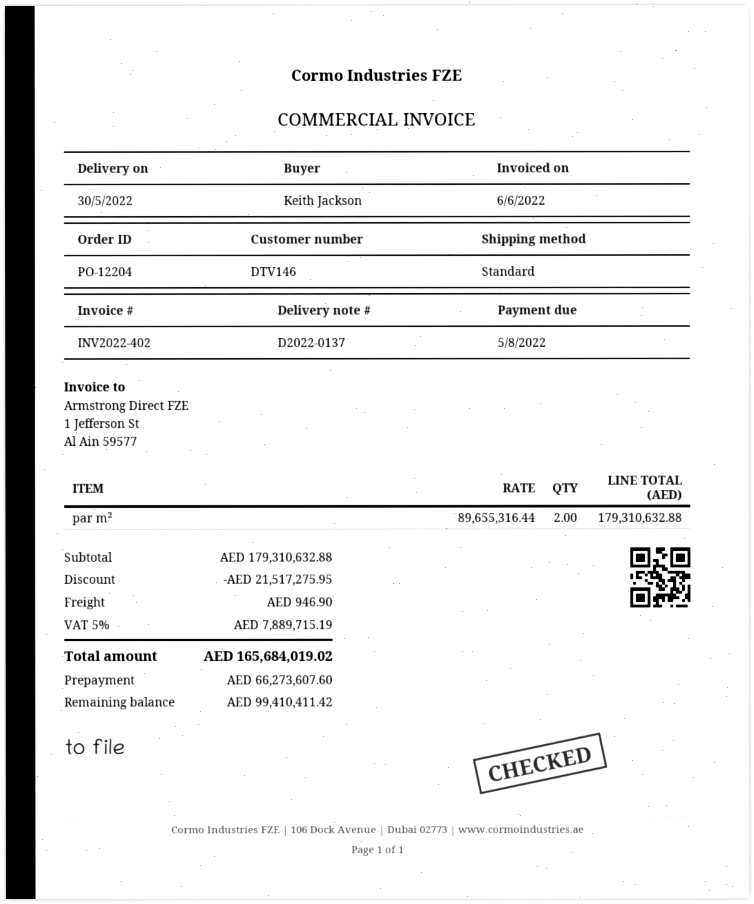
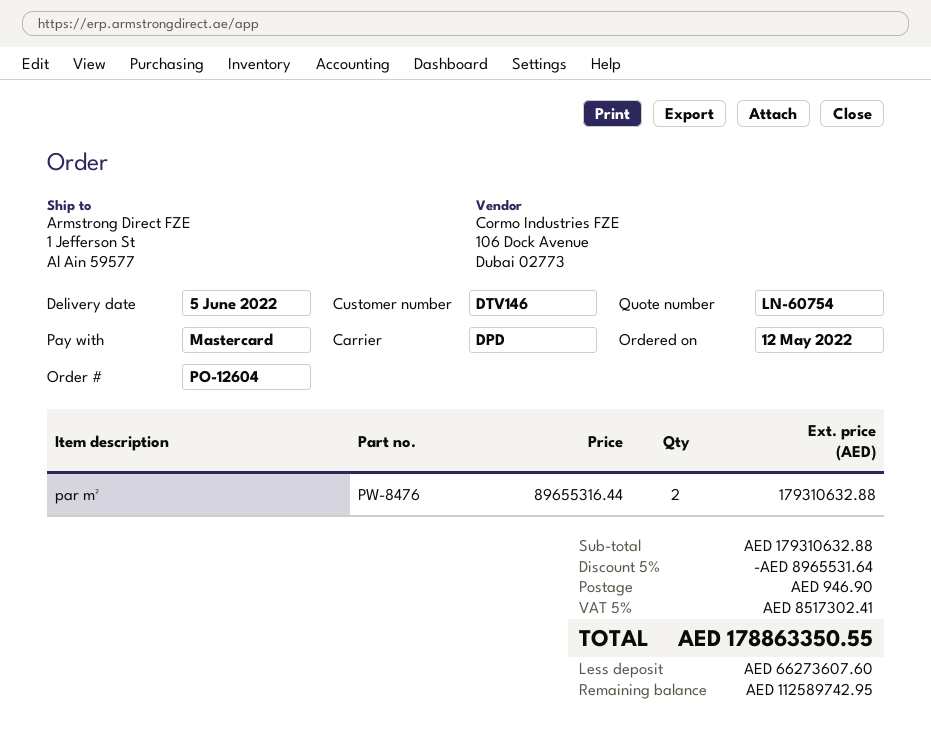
order number: PO-12204 -> PO-12604
delivery date: 2022-05-30 -> 2022-06-05
shipping method: standard -> DPD
discount: 21517275.95 -> 8965531.64
tax: 5% = 7889715.19 -> 5% = 8517302.41
total: 165684019.02 -> 178863350.55
balance: 99410411.42 -> 112589742.95

